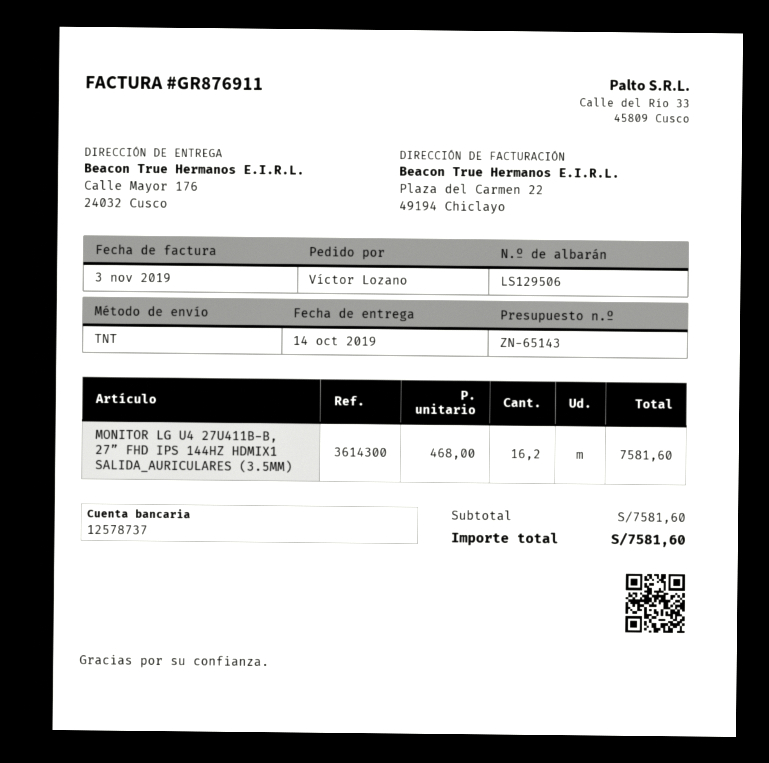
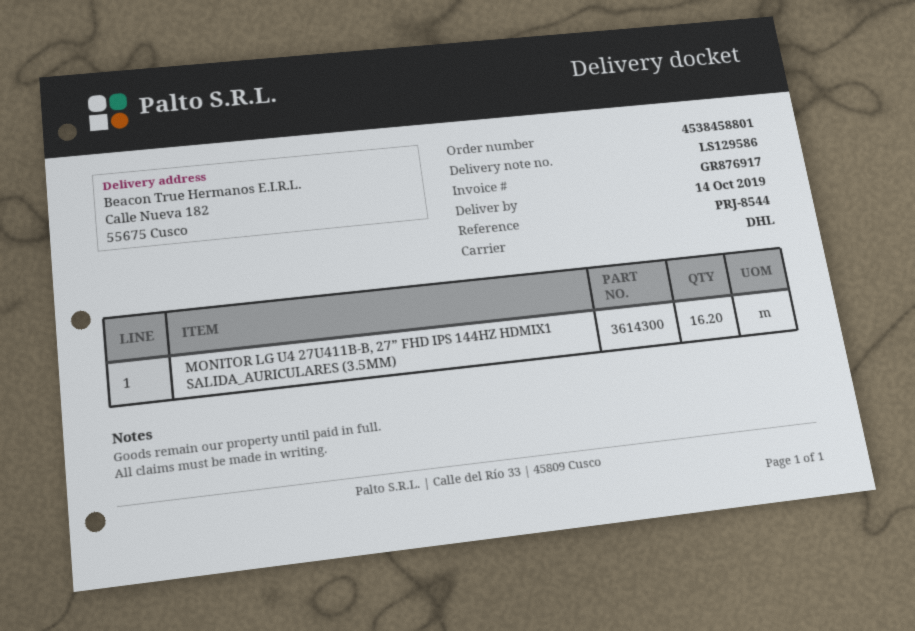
delivery note number: LS129506 -> LS129586
invoice number: GR876911 -> GR876917
shipping method: TNT -> DHL
ship to: Calle Mayor 176, 24032 Cusco -> Calle Nueva 182, 55675 Cusco

